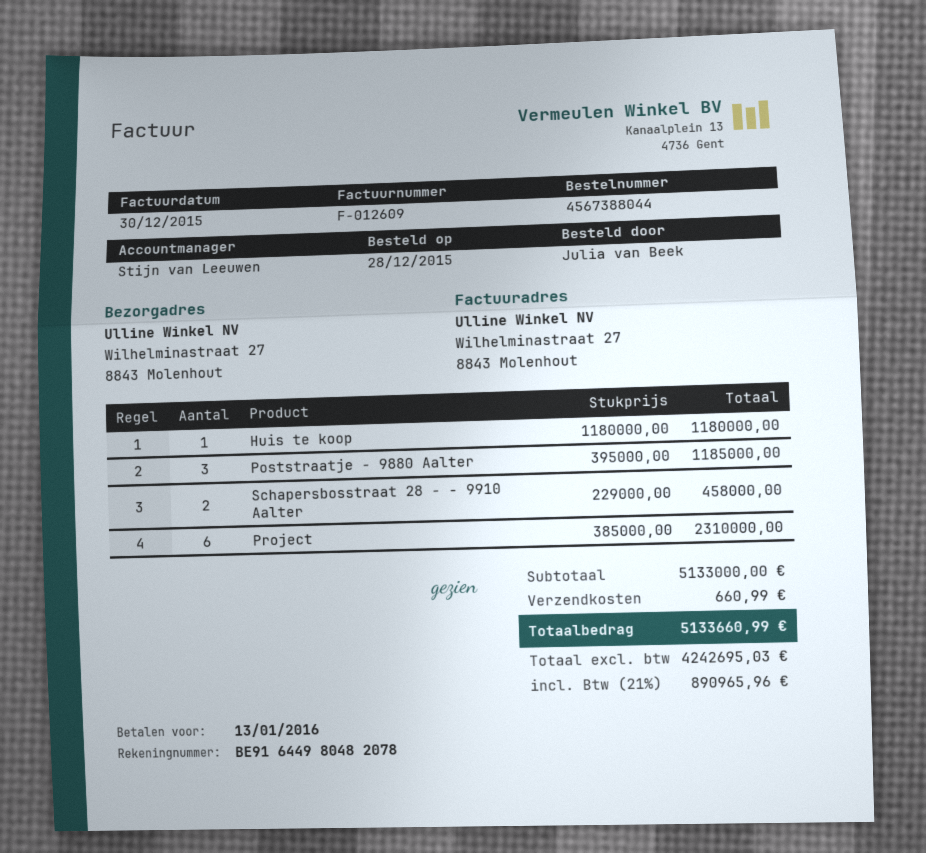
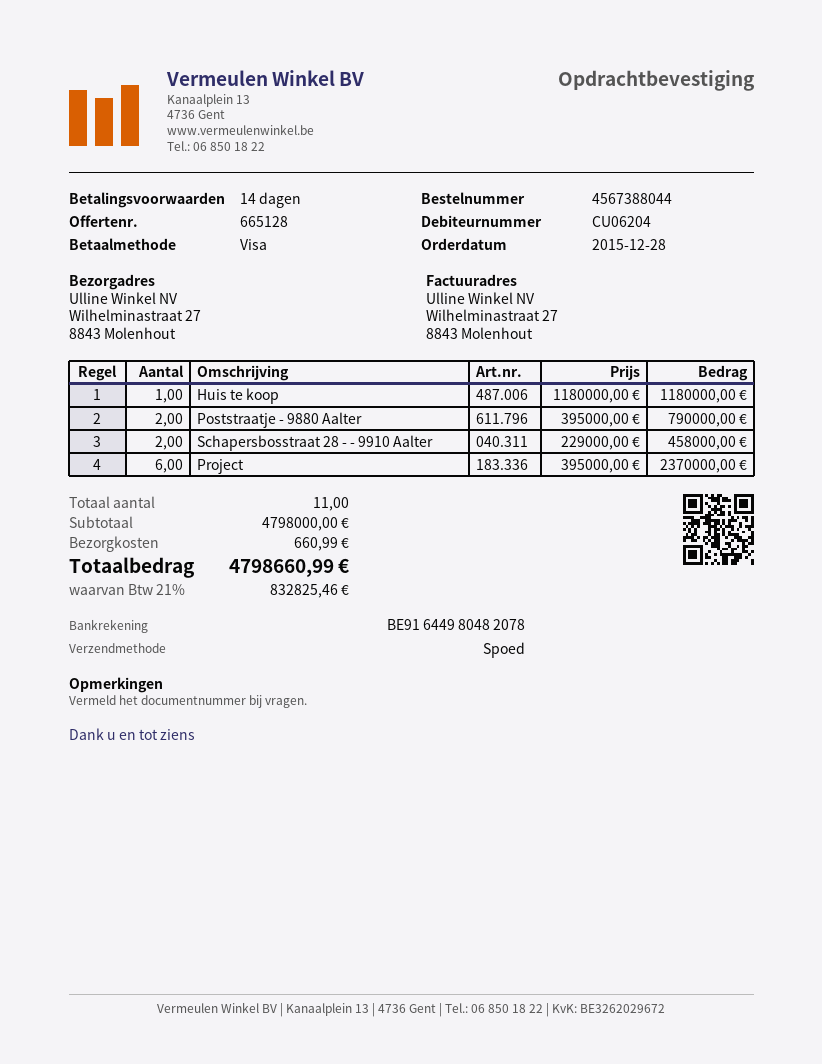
Poststraatje - 9880 Aalter: 3 x 395000.00 = 1185000.00 -> 2 x 395000.00 = 790000.00
Project: 6 x 385000.00 = 2310000.00 -> 6 x 395000.00 = 2370000.00
subtotal: 5133000.00 -> 4798000.00
tax: 21% = 890965.96 -> 21% = 832825.46
total: 5133660.99 -> 4798660.99

